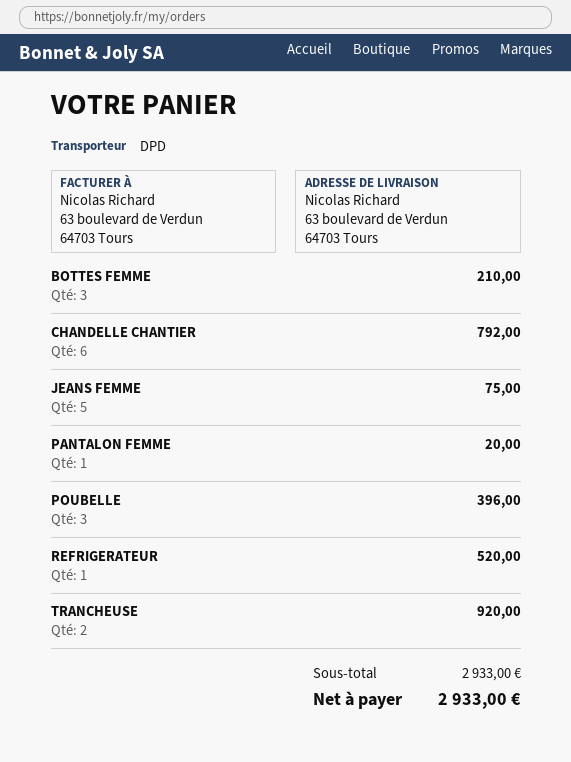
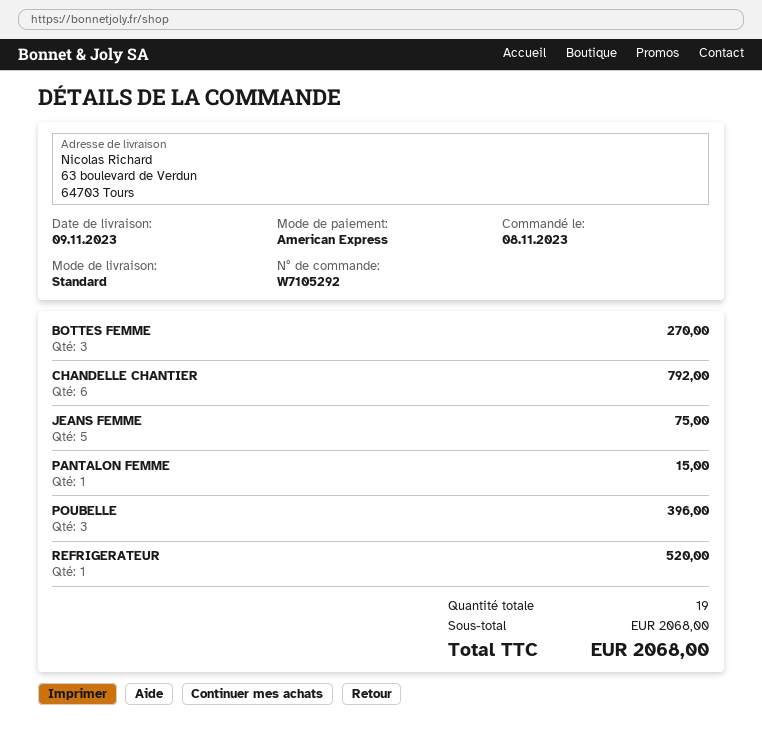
shipping method: DPD -> standard
BOTTES FEMME: 3 for 210.00 -> 3 for 270.00
PANTALON FEMME: 1 for 20.00 -> 1 for 15.00
TRANCHEUSE: 2 for 920.00 -> none
subtotal: 2933.00 -> 2068.00
total: 2933.00 -> 2068.00

